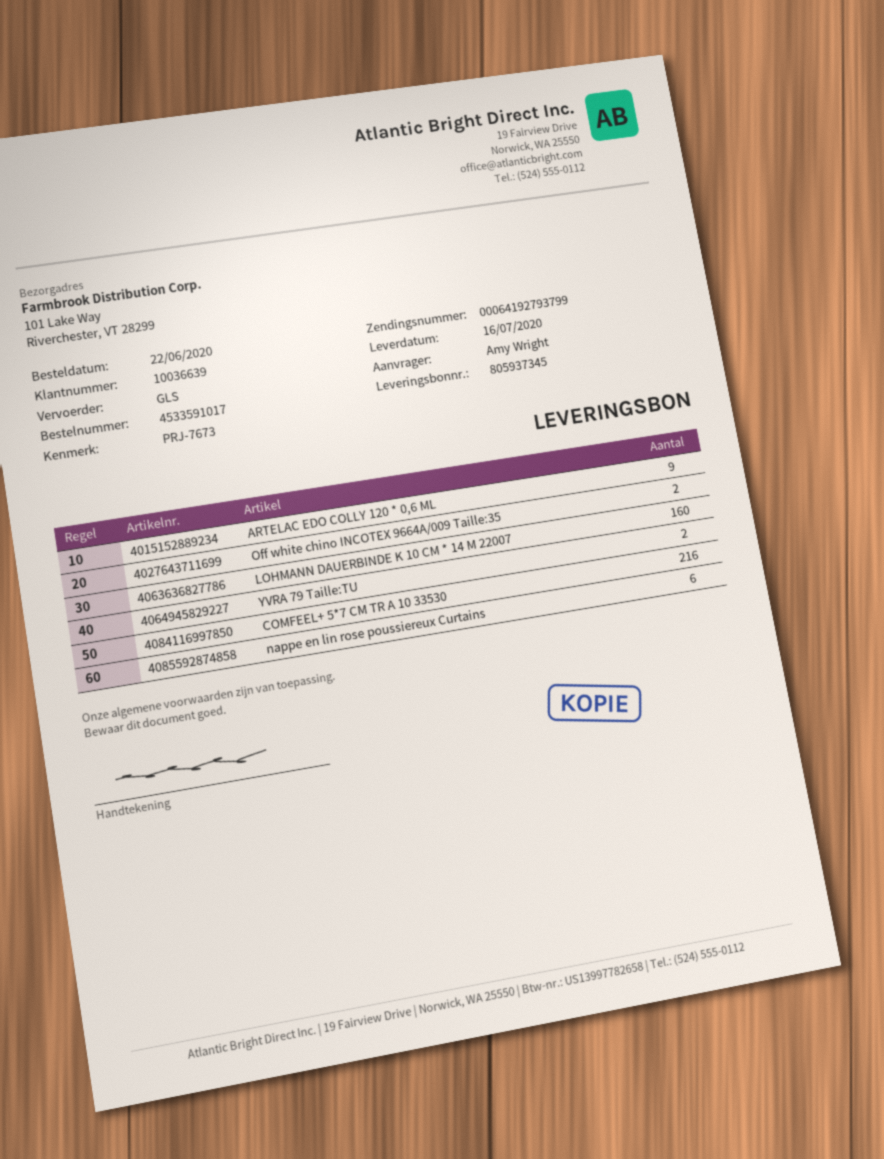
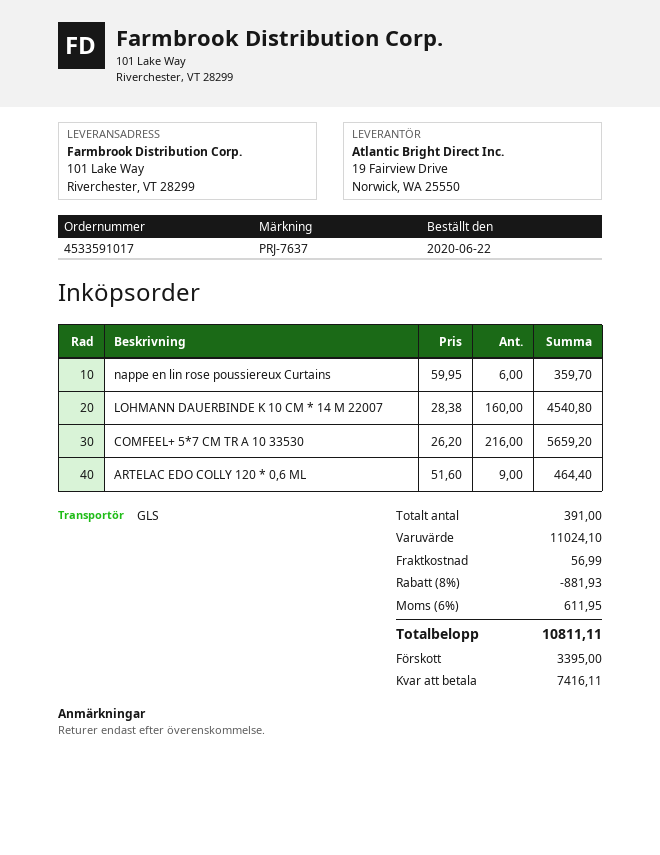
reference: PRJ-7673 -> PRJ-7637
Off white chino INCOTEX 9664A/009 Taille:35: 2 -> none
YVRA 79 Taille:TU: 2 -> none

